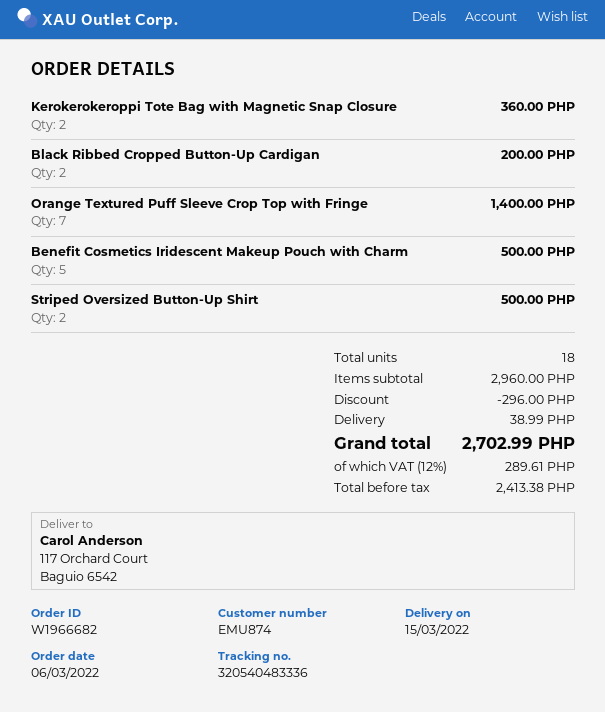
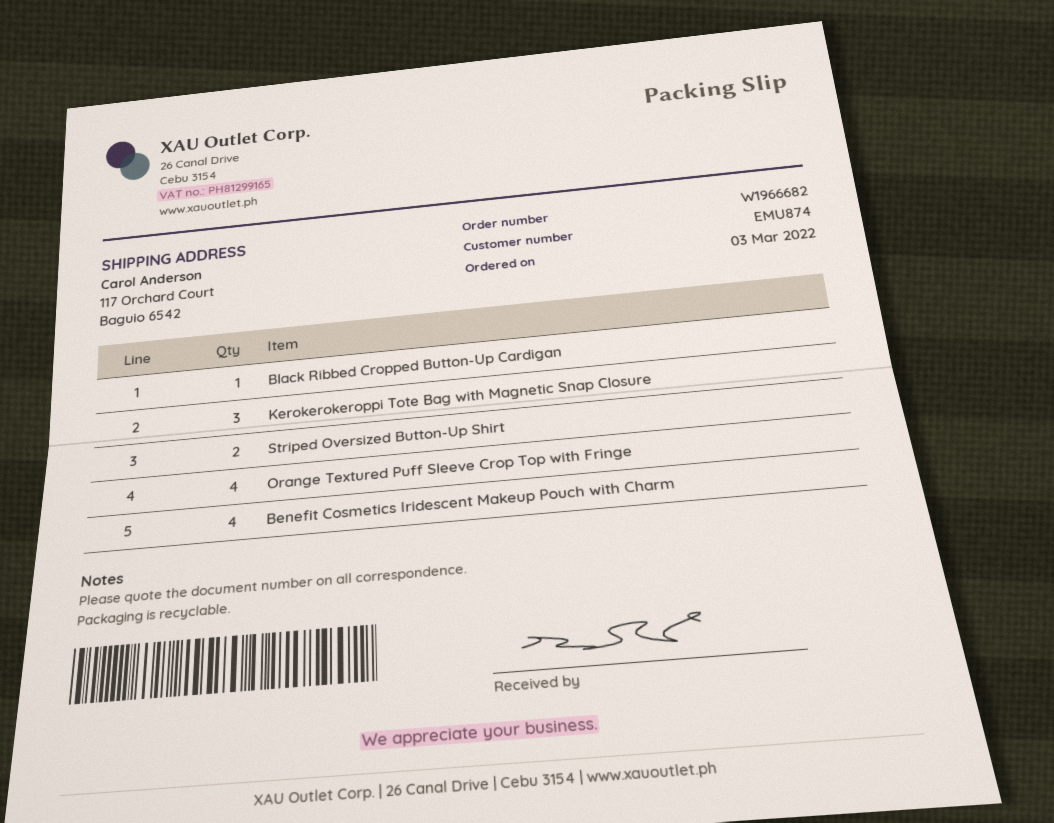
order date: 2022-03-06 -> 2022-03-03
Kerokerokeroppi Tote Bag with Magnetic Snap Closure: 2 -> 3
Black Ribbed Cropped Button-Up Cardigan: 2 -> 1
Orange Textured Puff Sleeve Crop Top with Fringe: 7 -> 4
Benefit Cosmetics Iridescent Makeup Pouch with Charm: 5 -> 4

